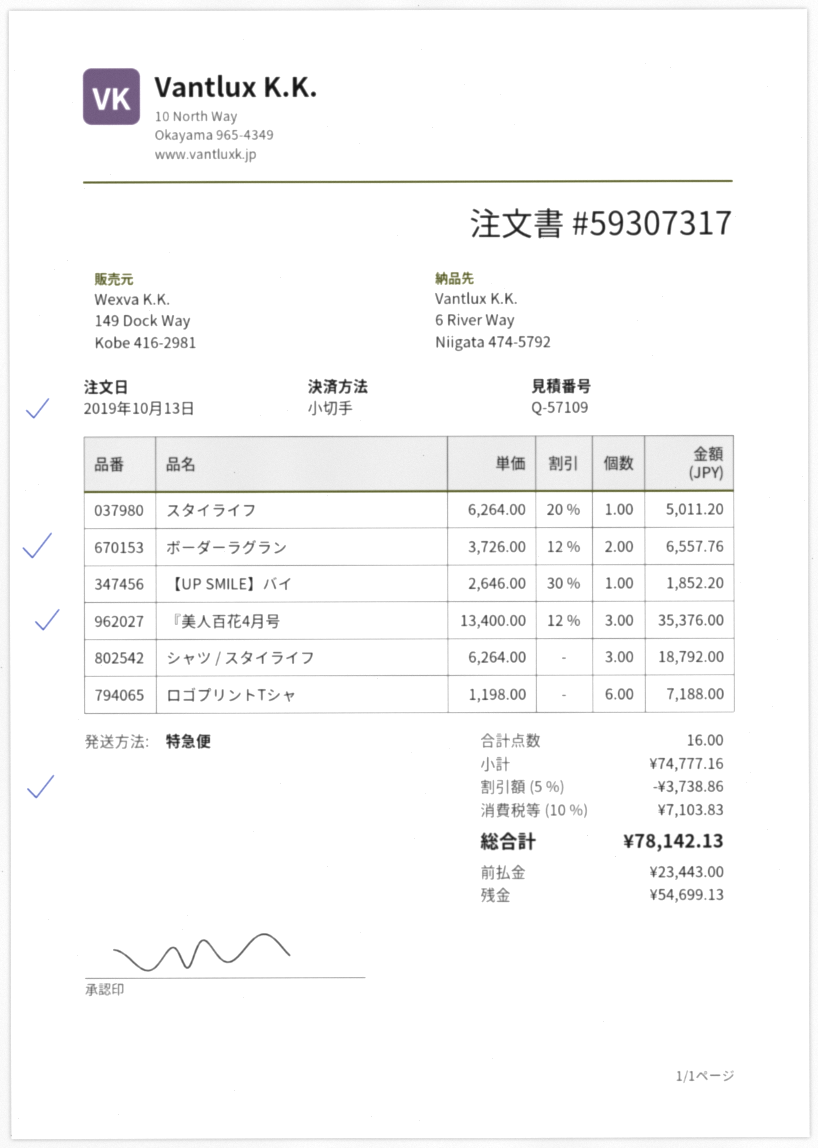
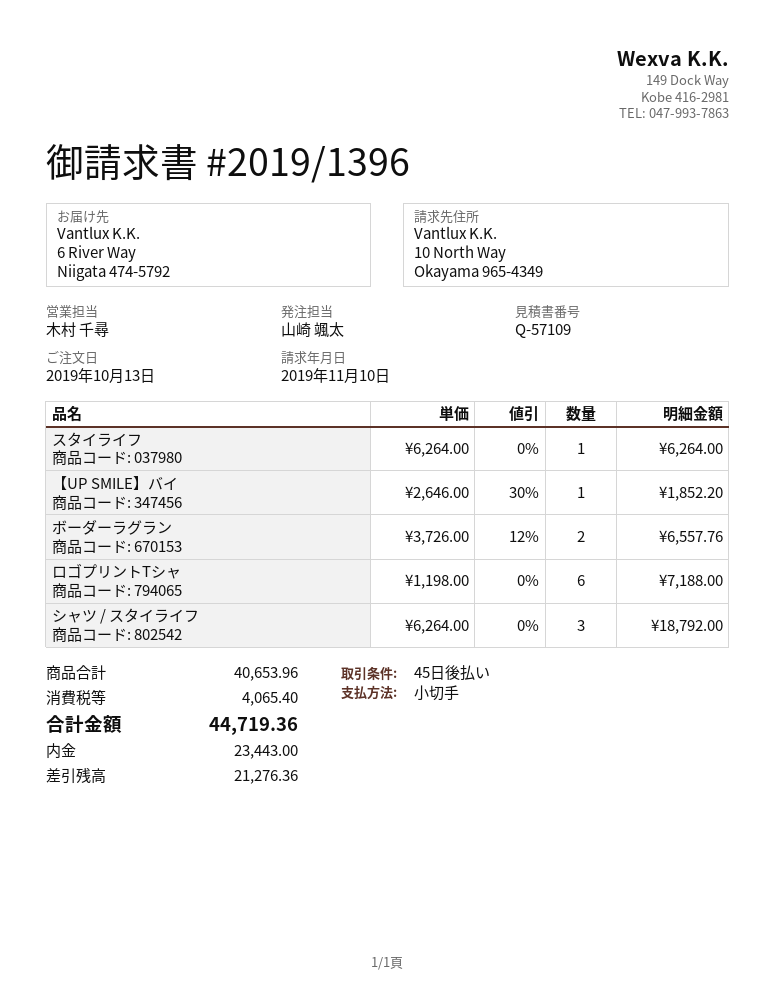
スタイライフ: 1 x 6264.00 - 20% = 5011.20 -> 1 x 6264.00 = 6264.00
『美人百花4月号: 3 x 13400.00 - 12% = 35376.00 -> none
subtotal: 74777.16 -> 40653.96
discount: 5% = 3738.86 -> none
tax: 7103.83 -> 4065.40
total: 78142.13 -> 44719.36
balance: 54699.13 -> 21276.36

